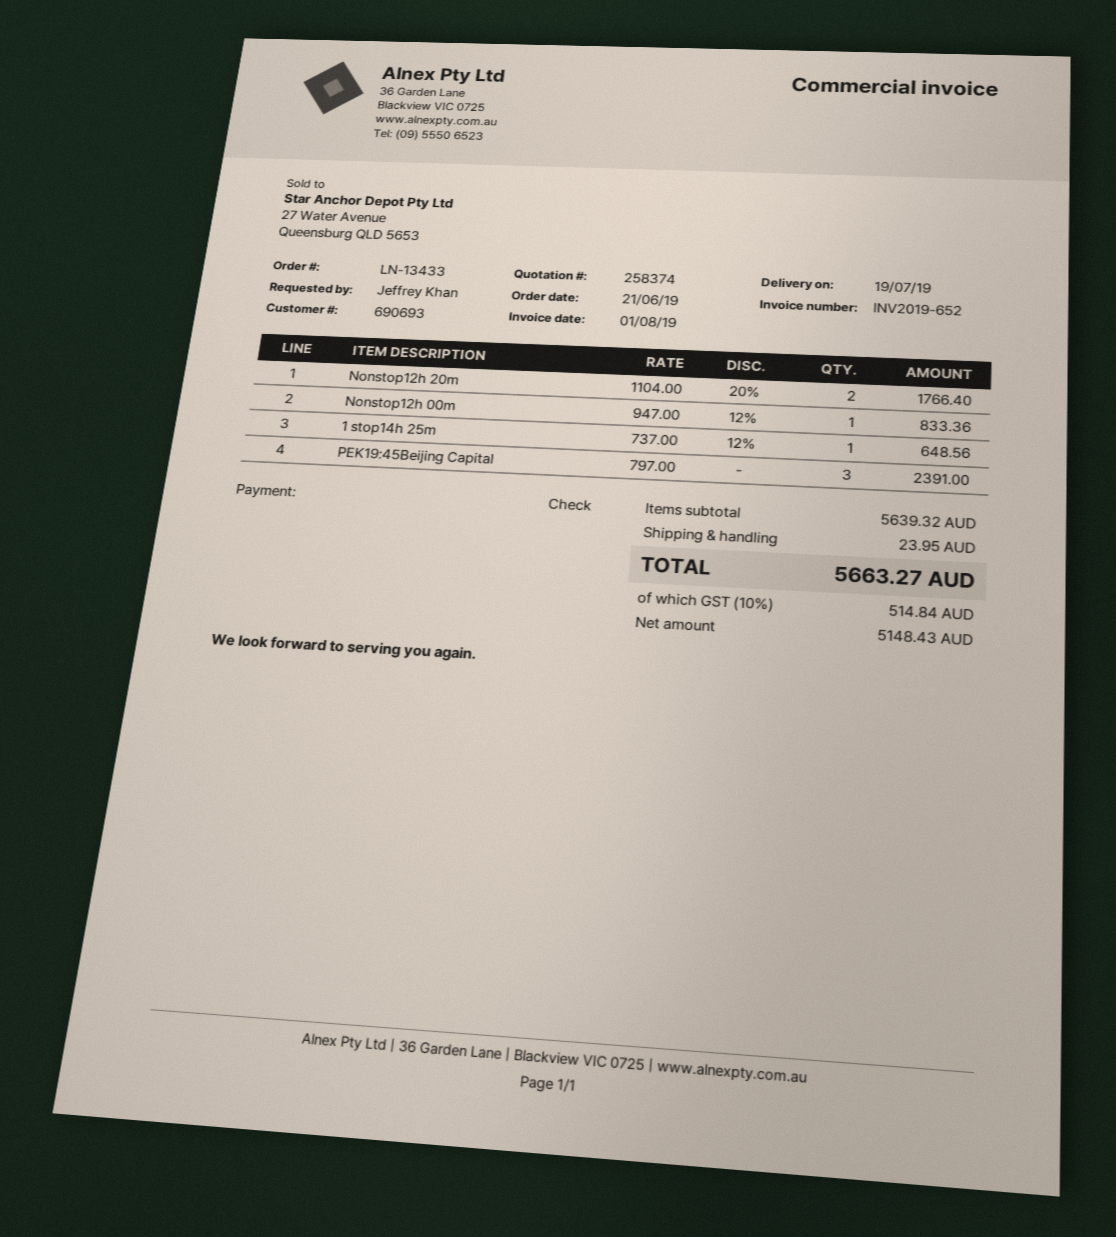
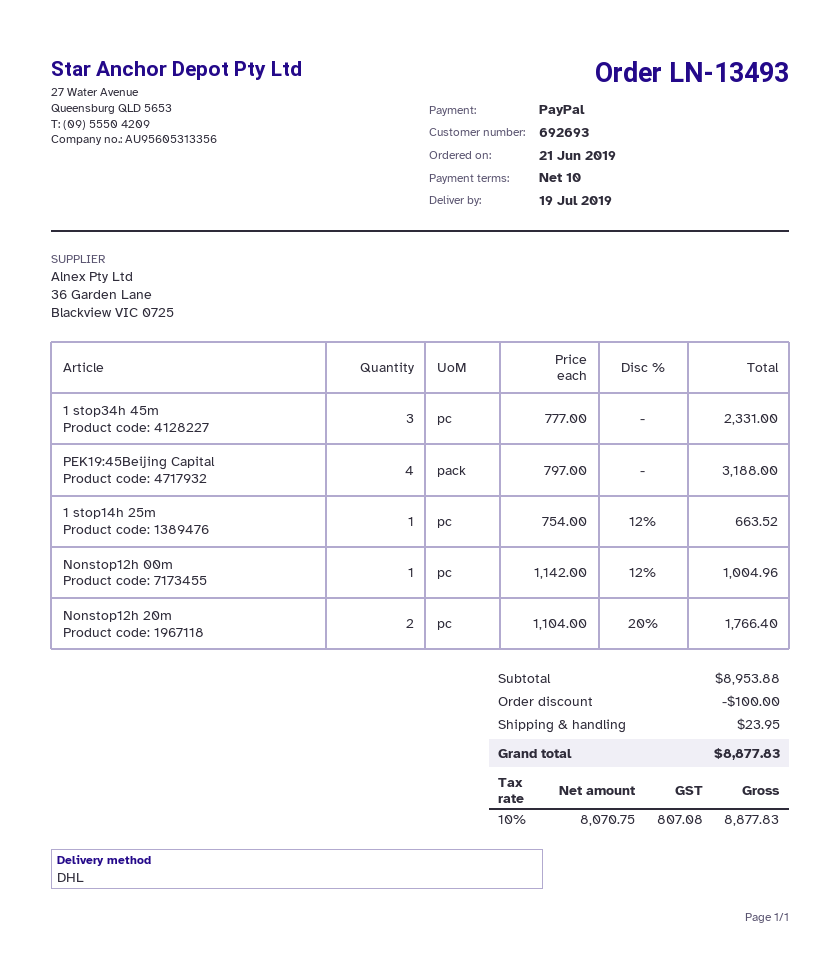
order number: LN-13433 -> LN-13493
customer number: 690693 -> 692693
payment method: cheque -> PayPal
Nonstop12h 00m: 1 x 947.00 - 12% = 833.36 -> 1 x 1142.00 - 12% = 1004.96
1 stop14h 25m: 1 x 737.00 - 12% = 648.56 -> 1 x 754.00 - 12% = 663.52
PEK19:45Beijing Capital: 3 x 797.00 = 2391.00 -> 4 x 797.00 = 3188.00
1 stop34h 45m: none -> 3 x 777.00 = 2331.00
subtotal: 5639.32 -> 8953.88
discount: none -> 100.00
net: 5148.43 -> 8070.75
tax: 10% = 514.84 -> 10% = 807.08
total: 5663.27 -> 8877.83

